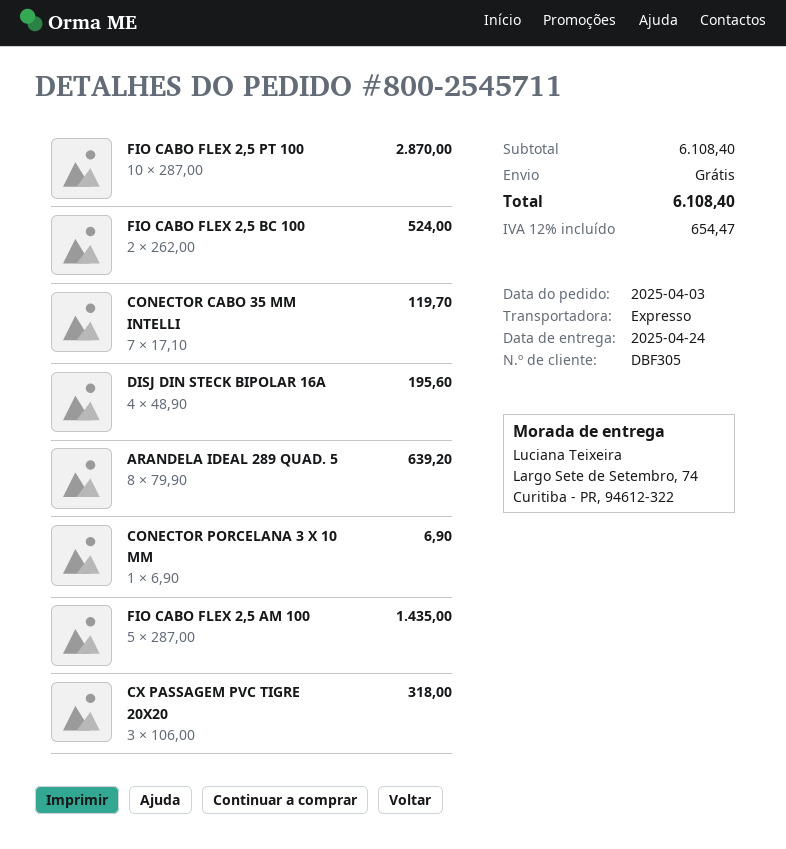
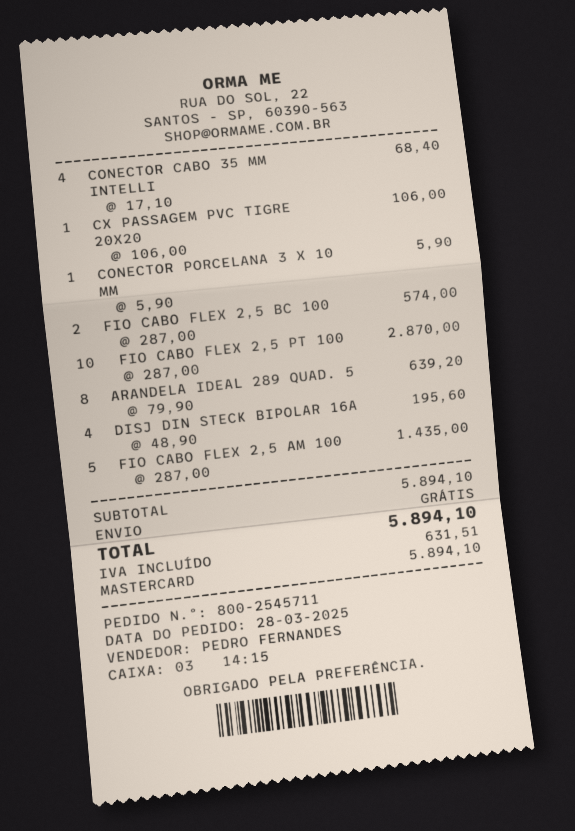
order date: 2025-04-03 -> 2025-03-28
FIO CABO FLEX 2,5 BC 100: 2 x 262.00 = 524.00 -> 2 x 287.00 = 574.00
CONECTOR CABO 35 MM INTELLI: 7 x 17.10 = 119.70 -> 4 x 17.10 = 68.40
CONECTOR PORCELANA 3 X 10 MM: 1 x 6.90 = 6.90 -> 1 x 5.90 = 5.90
CX PASSAGEM PVC TIGRE 20X20: 3 x 106.00 = 318.00 -> 1 x 106.00 = 106.00
subtotal: 6108.40 -> 5894.10
tax: 654.47 -> 631.51
total: 6108.40 -> 5894.10

